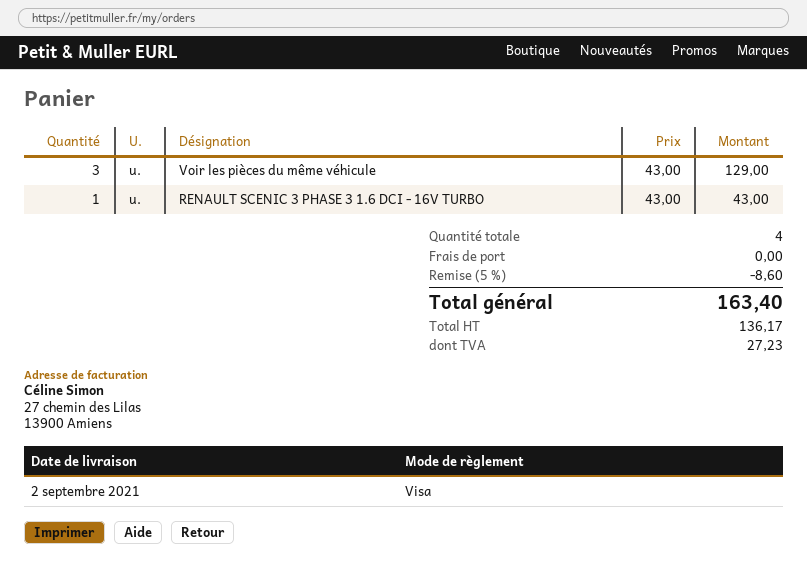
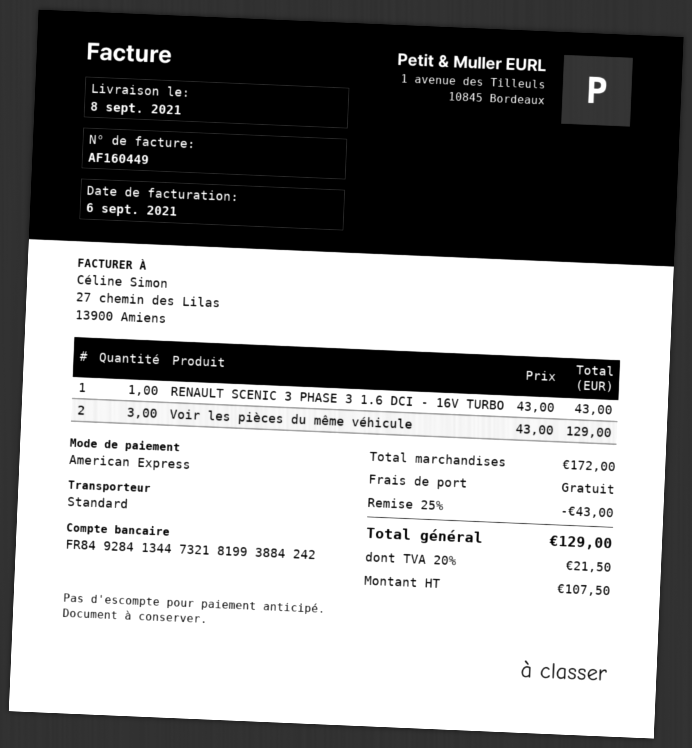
delivery date: 2021-09-02 -> 2021-09-08
payment method: Visa -> American Express
discount: 5% = 8.60 -> 25% = 43.00
net: 136.17 -> 107.50
tax: 27.23 -> 21.50
total: 163.40 -> 129.00

